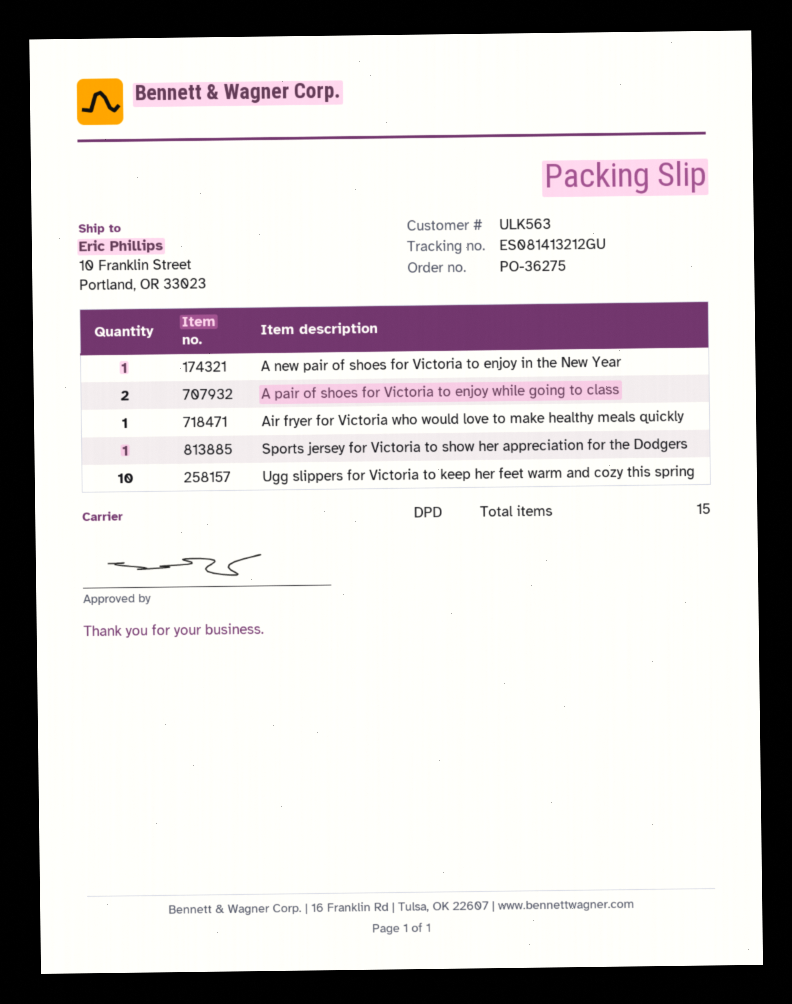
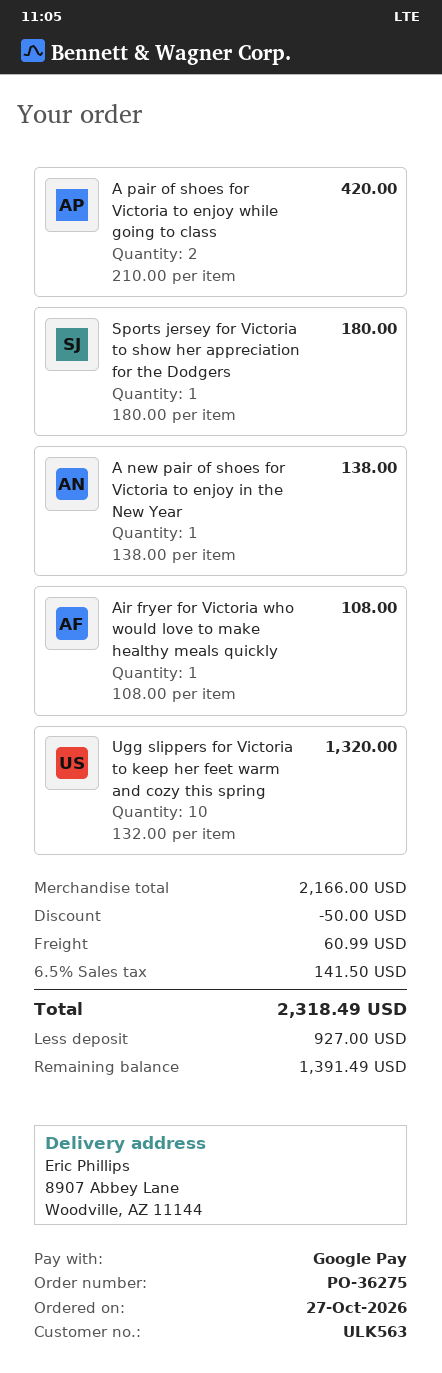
ship to: 10 Franklin Street, Portland, OR 33023 -> 8907 Abbey Lane, Woodville, AZ 11144

